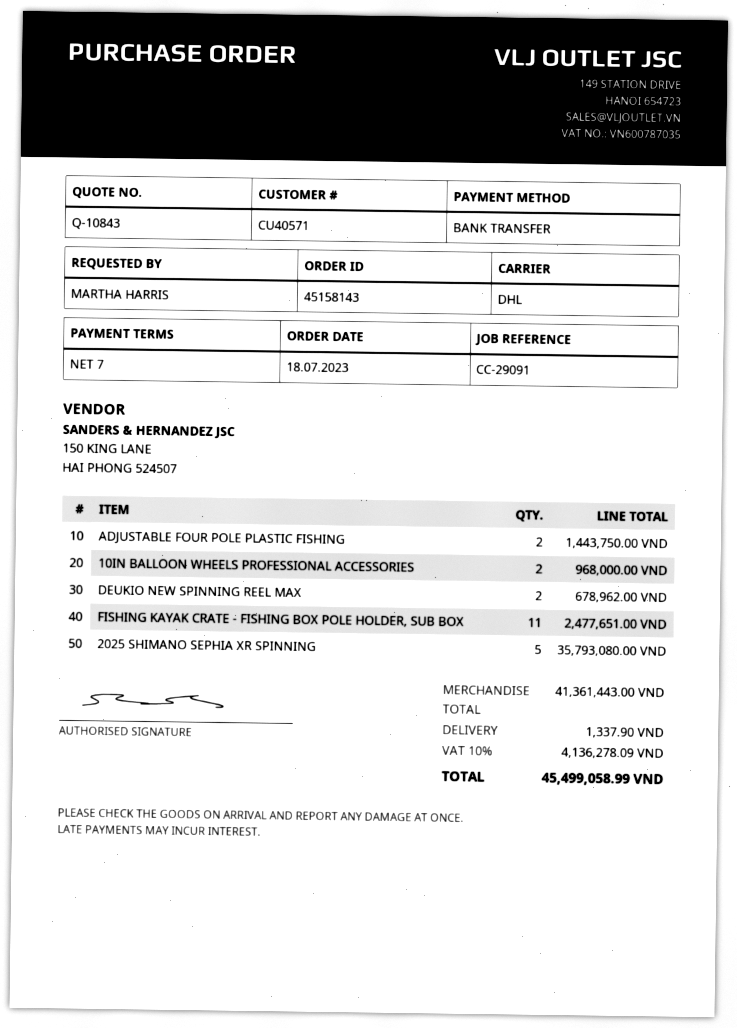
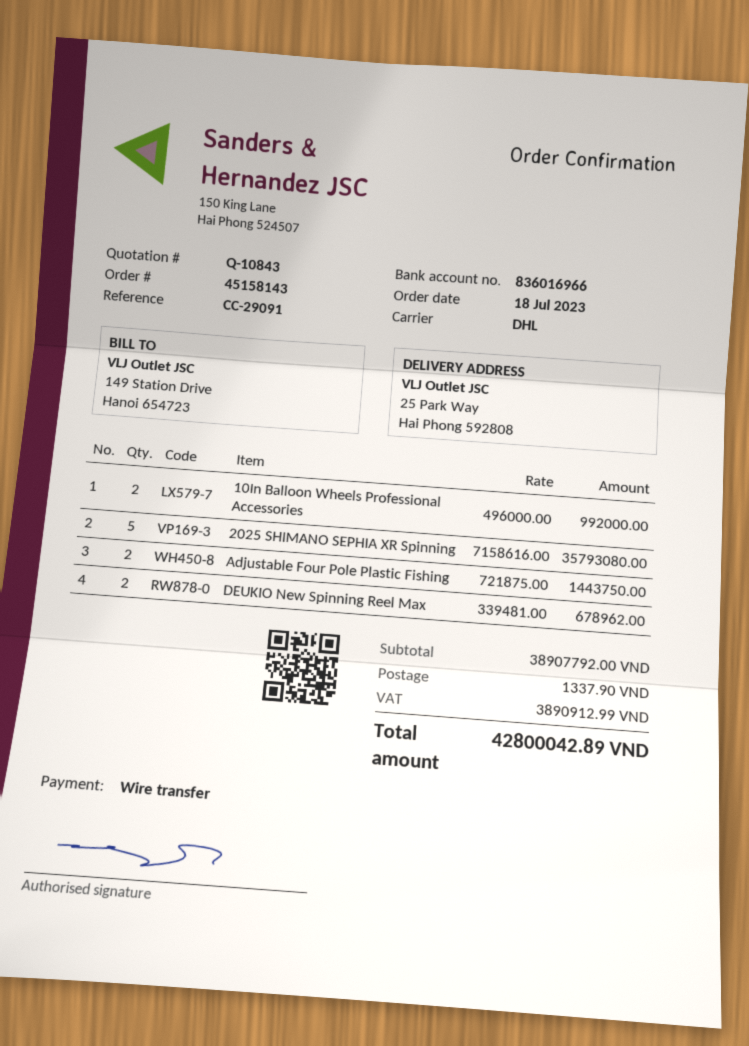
10IN BALLOON WHEELS PROFESSIONAL ACCESSORIES: 2 for 968000.00 -> 2 for 992000.00
FISHING KAYAK CRATE - FISHING BOX POLE HOLDER, SUB BOX: 11 for 2477651.00 -> none
subtotal: 41361443.00 -> 38907792.00
tax: 4136278.09 -> 3890912.99
total: 45499058.99 -> 42800042.89

